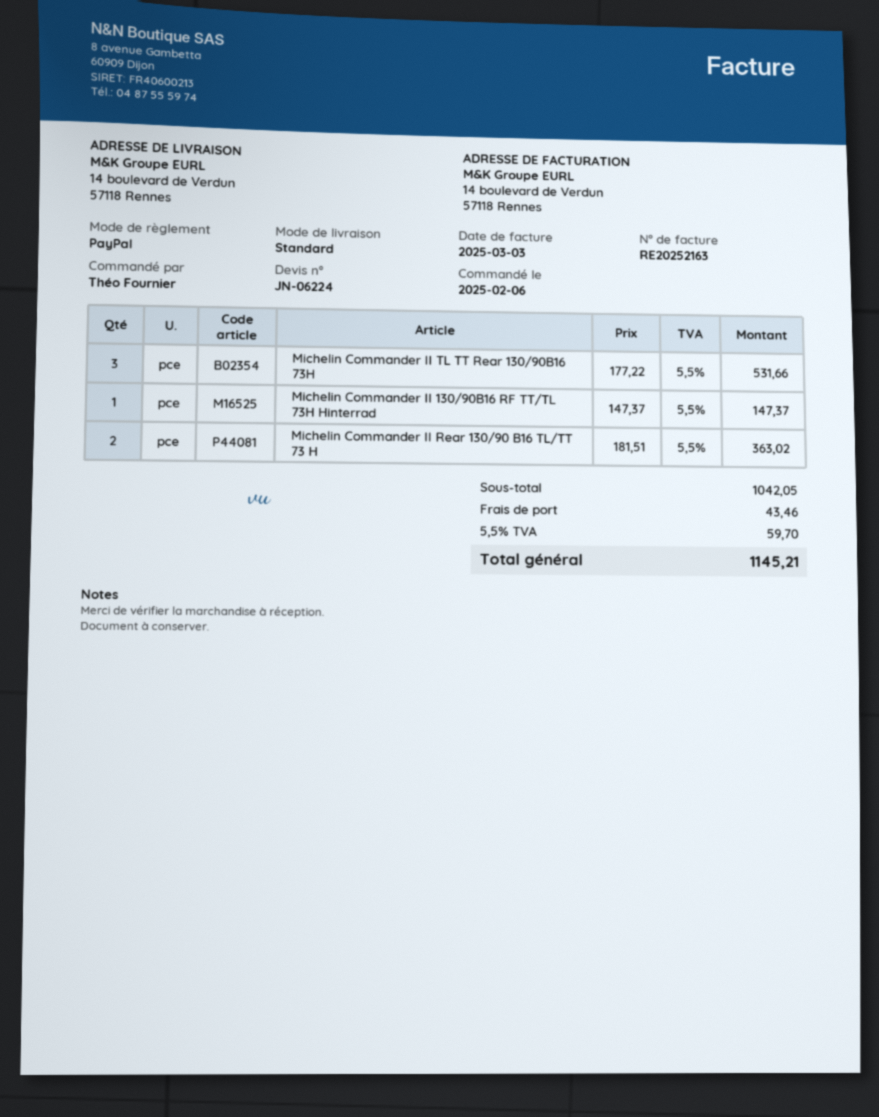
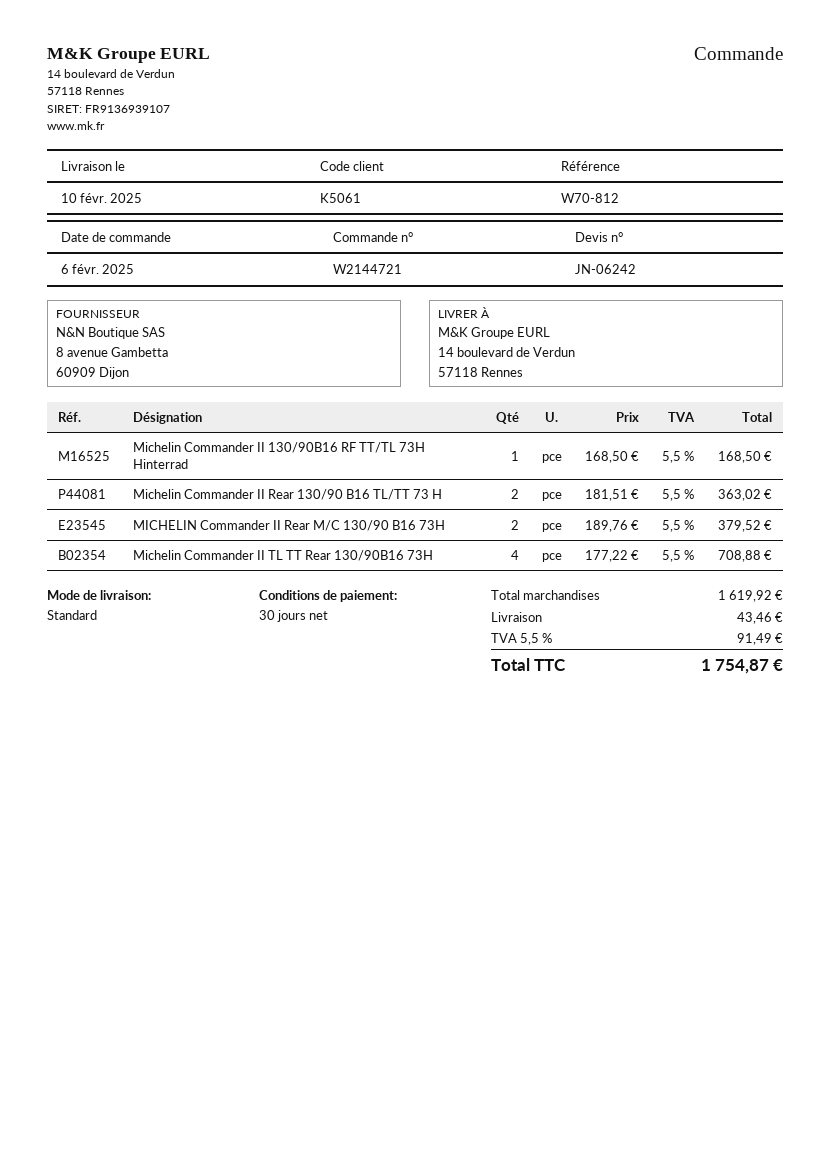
quote number: JN-06224 -> JN-06242
Michelin Commander II TL TT Rear 130/90B16 73H: 3 x 177.22 = 531.66 -> 4 x 177.22 = 708.88
Michelin Commander II 130/90B16 RF TT/TL 73H Hinterrad: 1 x 147.37 = 147.37 -> 1 x 168.50 = 168.50
MICHELIN Commander II Rear M/C 130/90 B16 73H: none -> 2 x 189.76 = 379.52
subtotal: 1042.05 -> 1619.92
tax: 5.5% = 59.70 -> 5.5% = 91.49
total: 1145.21 -> 1754.87

